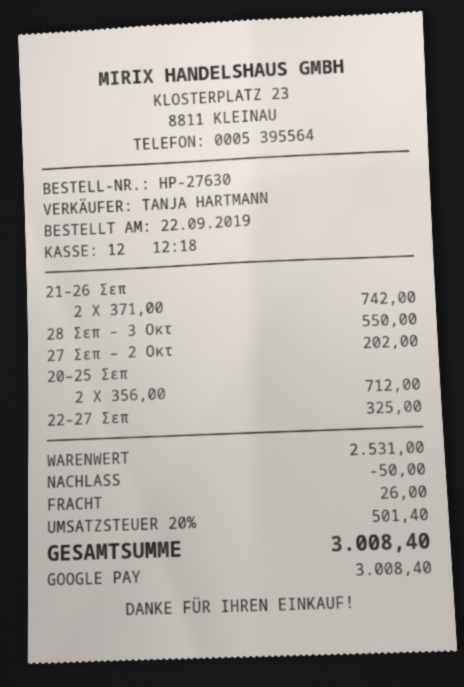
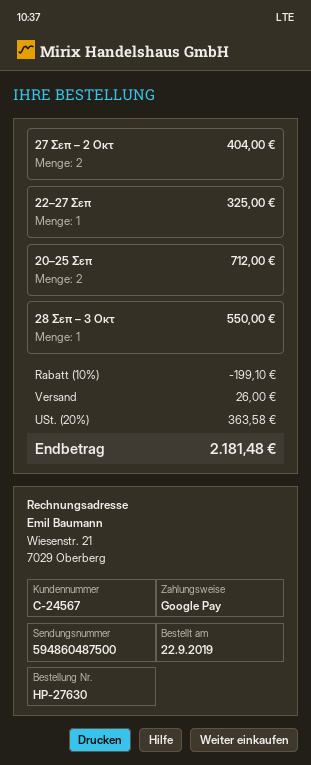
21–26 Σεπ: 2 for 742.00 -> none
27 Σεπ – 2 Οκτ: 1 for 202.00 -> 2 for 404.00
discount: 50.00 -> 199.10
tax: 20% = 501.40 -> 20% = 363.58
total: 3008.40 -> 2181.48

